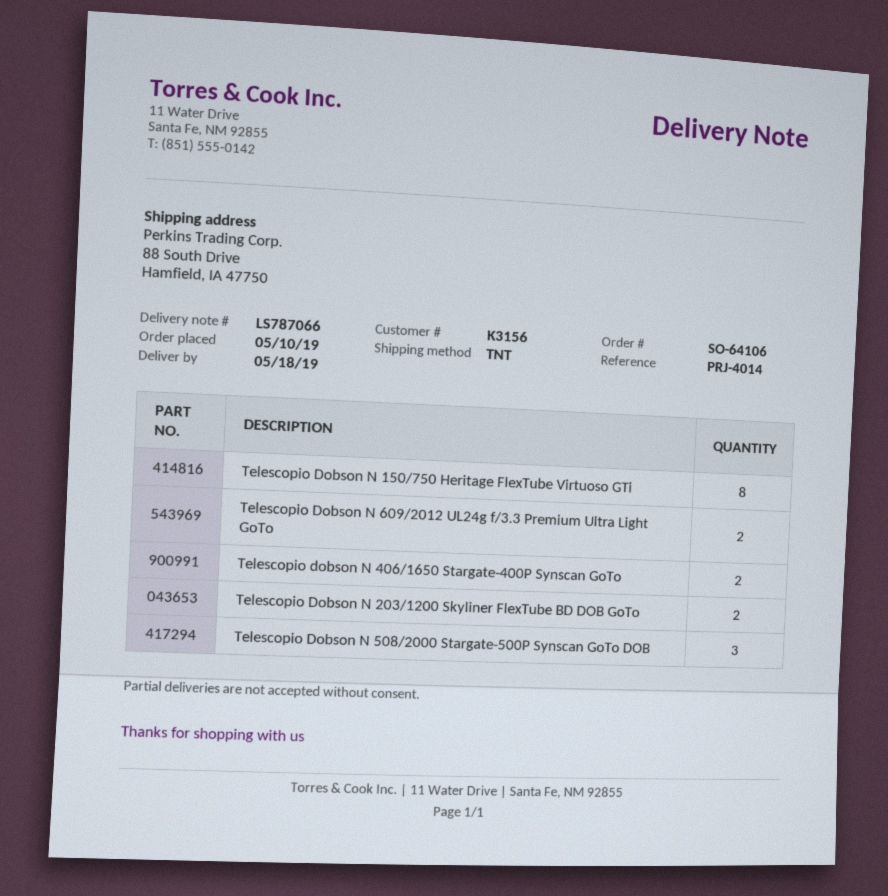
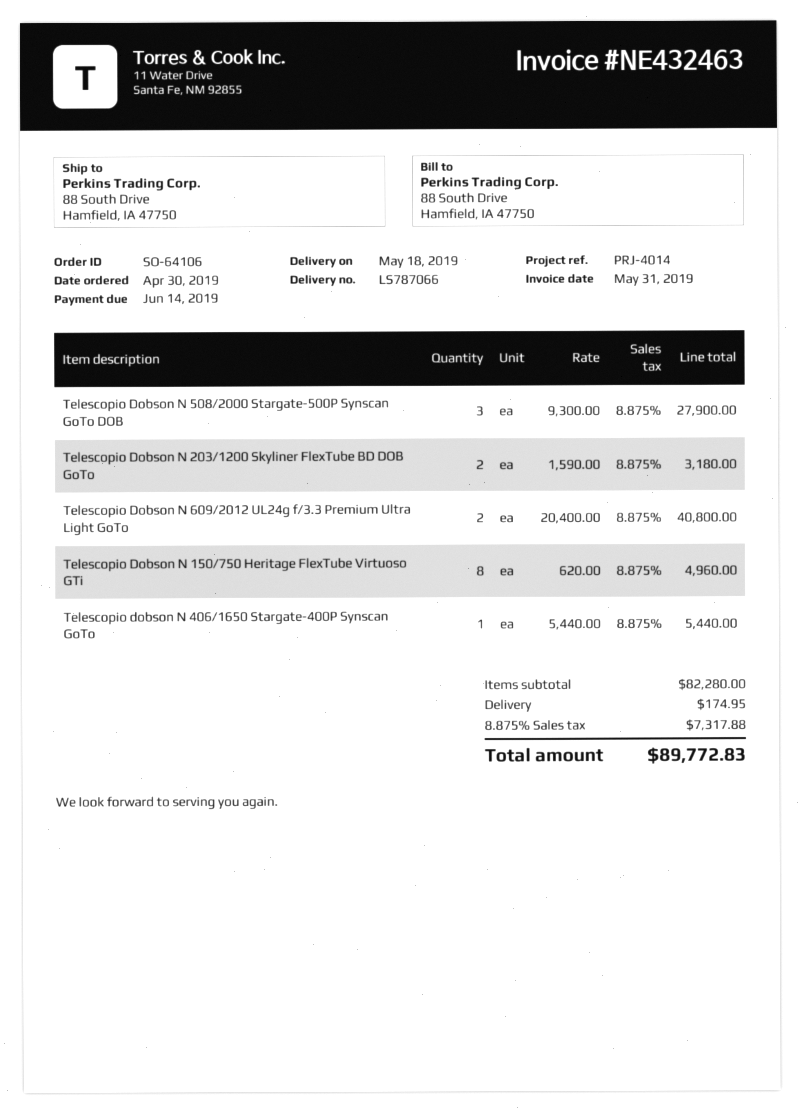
order date: 2019-05-10 -> 2019-04-30
Telescopio dobson N 406/1650 Stargate-400P Synscan GoTo: 2 -> 1

